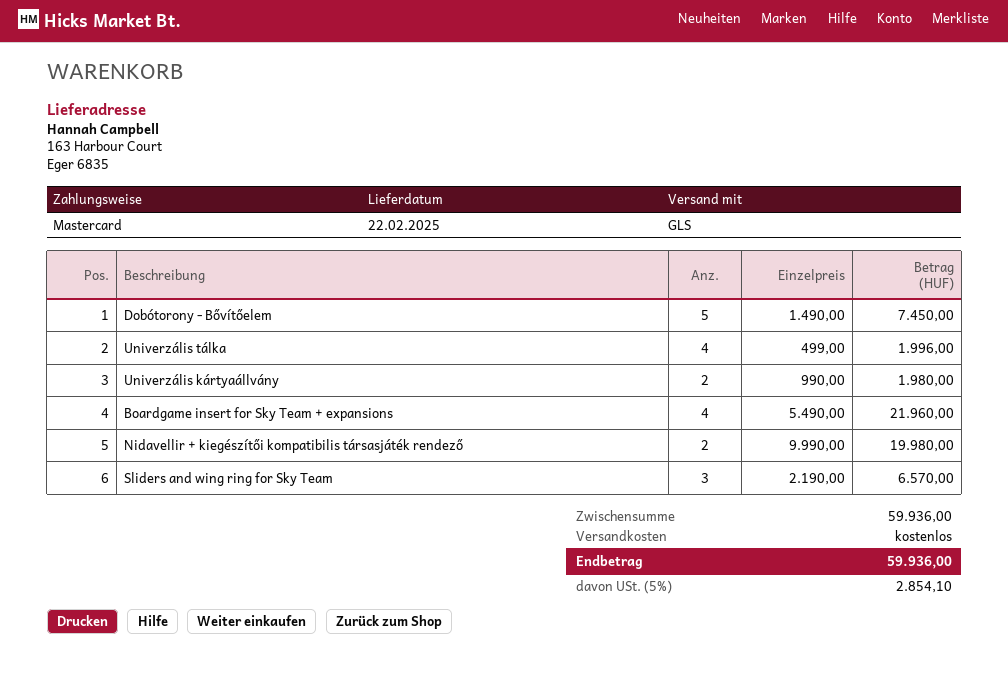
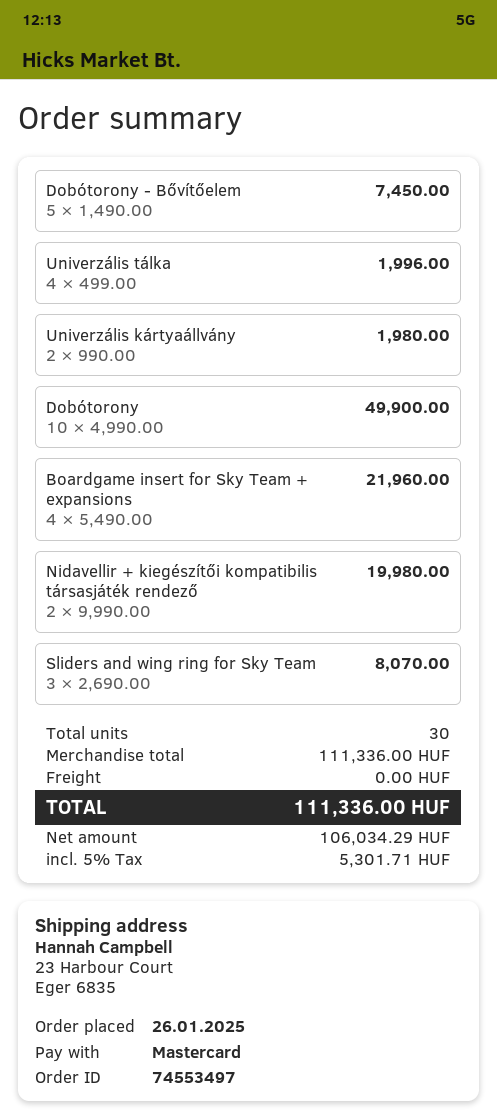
ship to: 163 Harbour Court, Eger 6835 -> 23 Harbour Court, Eger 6835
Sliders and wing ring for Sky Team: 3 x 2190.00 = 6570.00 -> 3 x 2690.00 = 8070.00
Dobótorony: none -> 10 x 4990.00 = 49900.00
subtotal: 59936.00 -> 111336.00
tax: 5% = 2854.10 -> 5% = 5301.71
total: 59936.00 -> 111336.00

